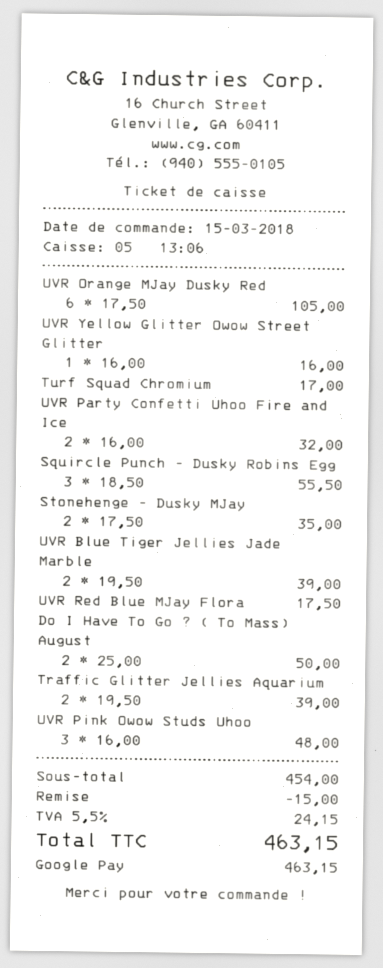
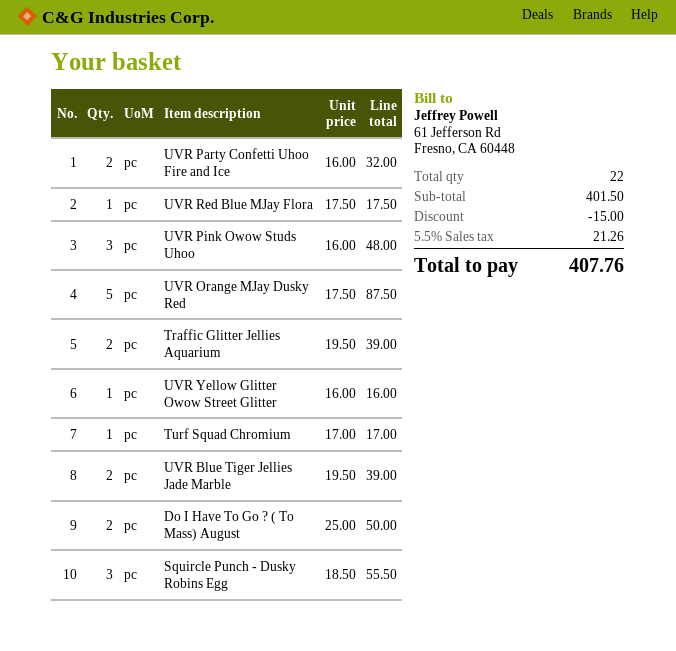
UVR Orange MJay Dusky Red: 6 x 17.50 = 105.00 -> 5 x 17.50 = 87.50
Stonehenge - Dusky MJay: 2 x 17.50 = 35.00 -> none
subtotal: 454.00 -> 401.50
tax: 5.5% = 24.15 -> 5.5% = 21.26
total: 463.15 -> 407.76

